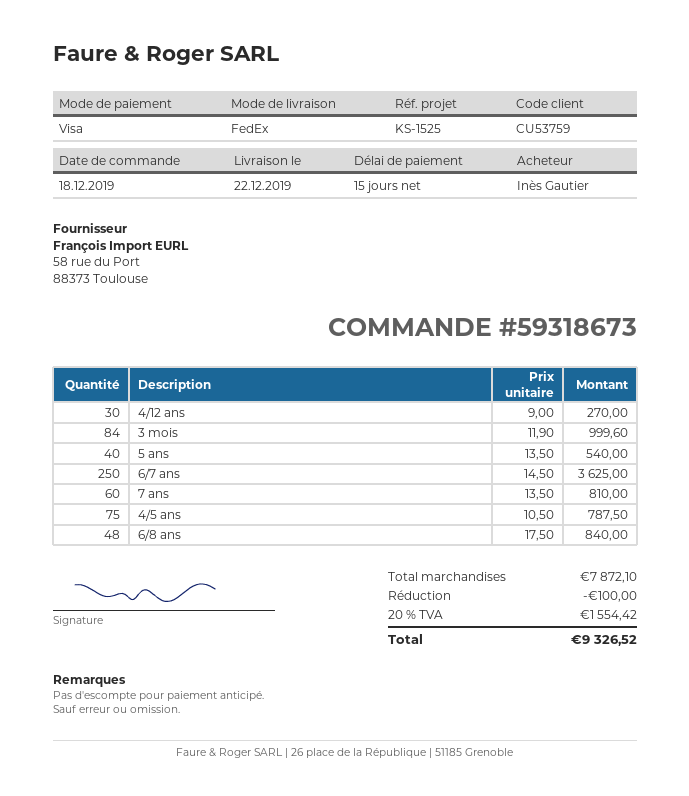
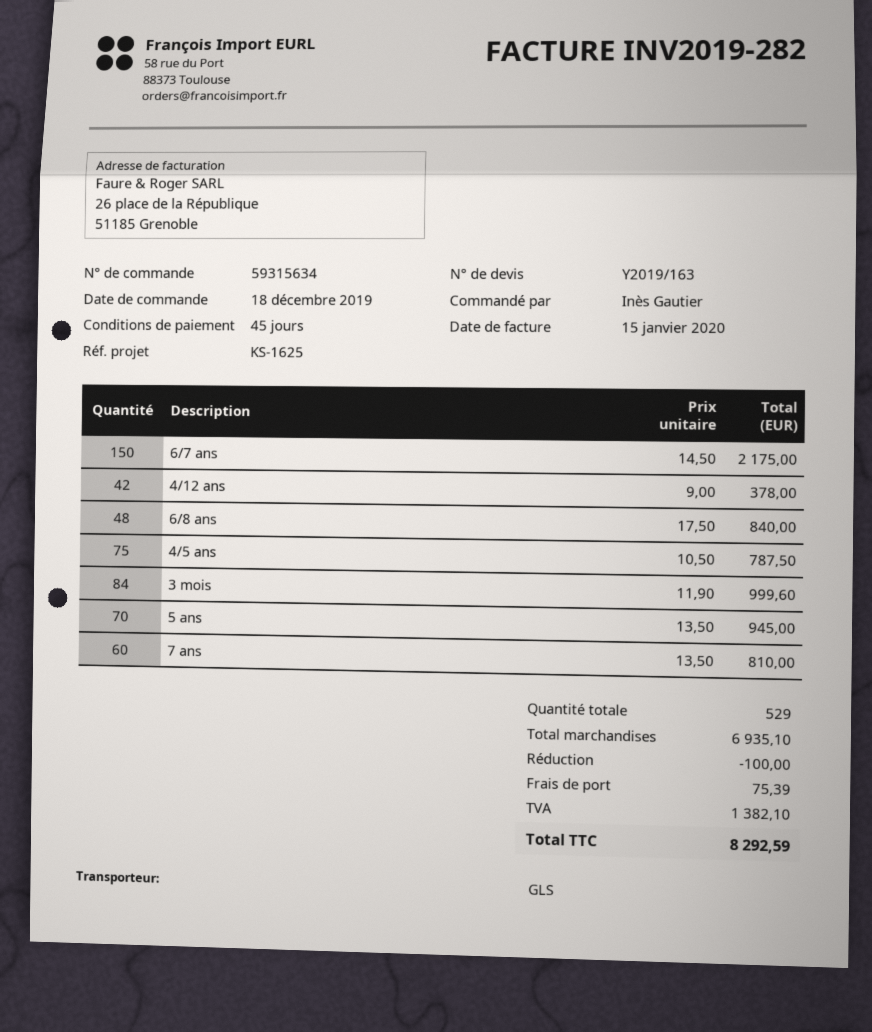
order number: 59318673 -> 59315634
payment terms: 15 days -> 45 days
reference: KS-1525 -> KS-1625
shipping method: FedEx -> GLS
4/12 ans: 30 x 9.00 = 270.00 -> 42 x 9.00 = 378.00
5 ans: 40 x 13.50 = 540.00 -> 70 x 13.50 = 945.00
6/7 ans: 250 x 14.50 = 3625.00 -> 150 x 14.50 = 2175.00
subtotal: 7872.10 -> 6935.10
shipping: none -> 75.39
tax: 1554.42 -> 1382.10
total: 9326.52 -> 8292.59

